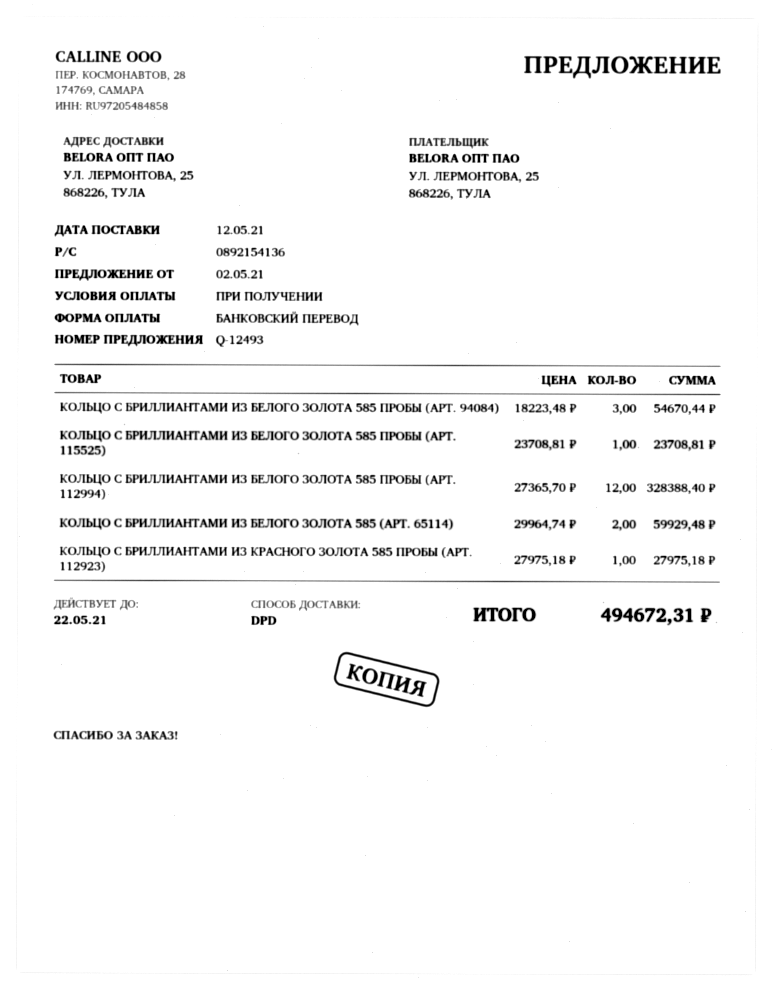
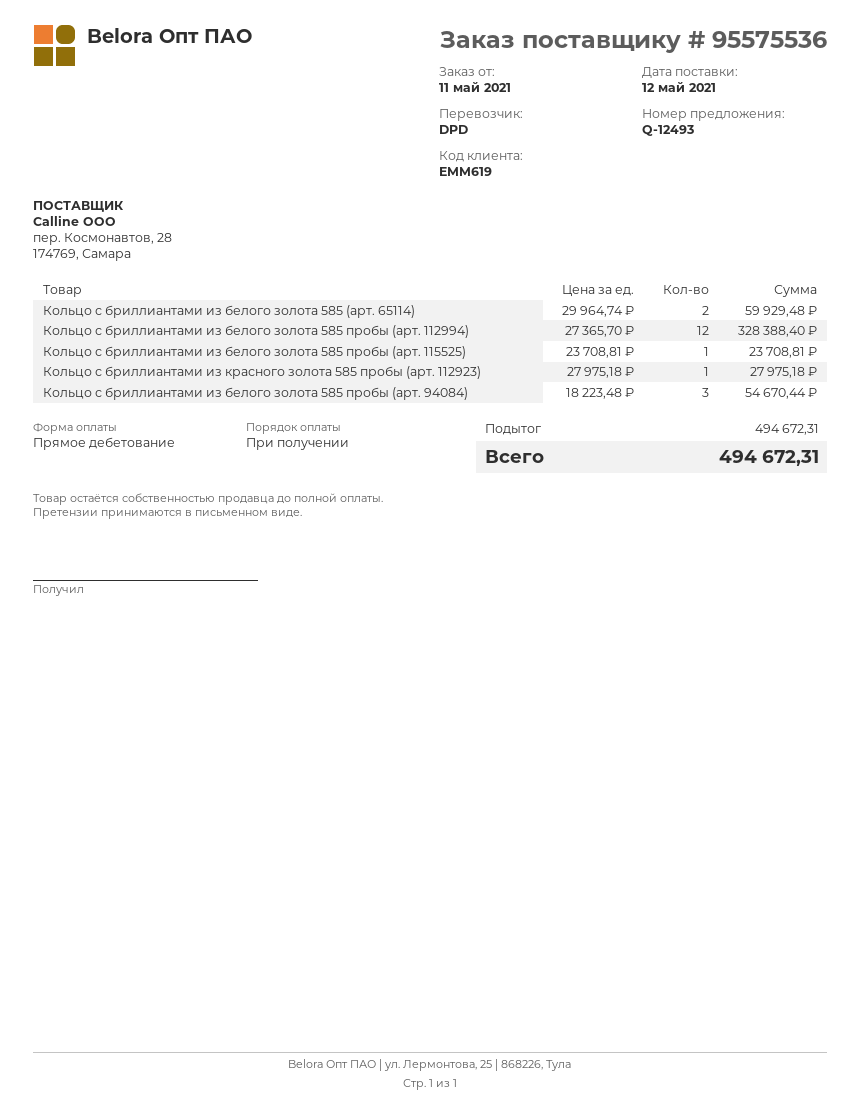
payment method: bank transfer -> direct debit

